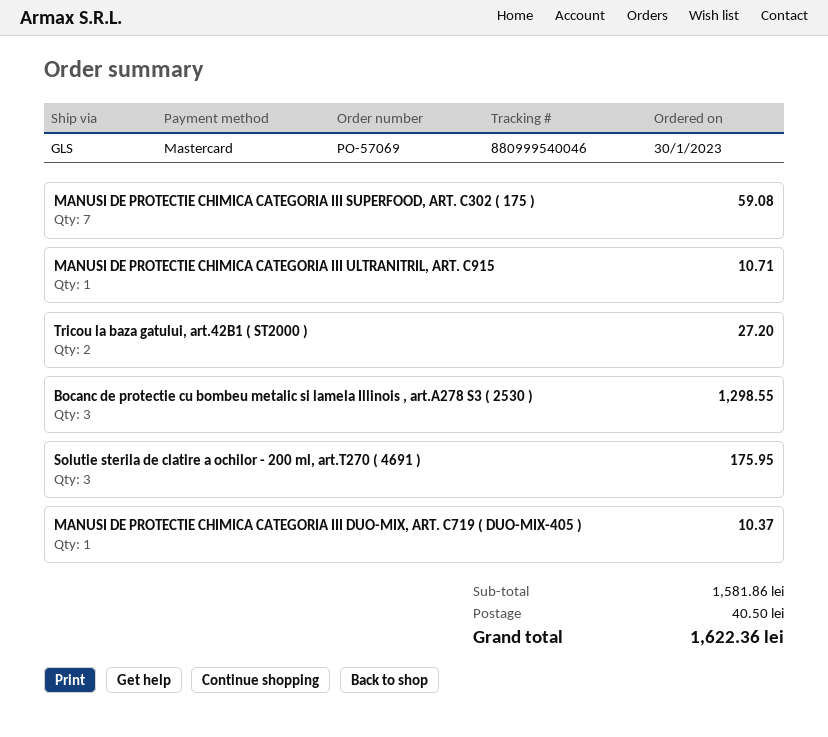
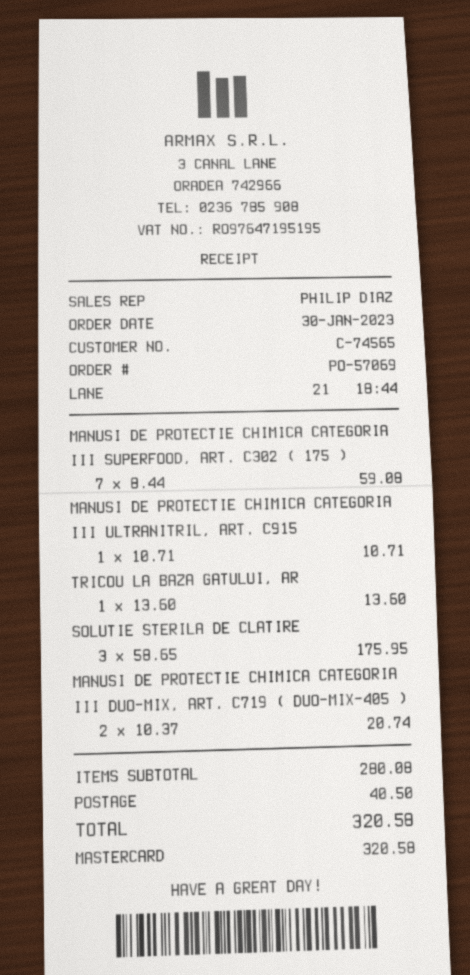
Tricou la baza gatului, art.42B1 ( ST2000 ): 2 for 27.20 -> 1 for 13.60
Bocanc de protectie cu bombeu metalic si lamela Illinois , art.A278 S3 ( 2530 ): 3 for 1298.55 -> none
MANUSI DE PROTECTIE CHIMICA CATEGORIA III DUO-MIX, ART. C719 ( DUO-MIX-405 ): 1 for 10.37 -> 2 for 20.74
subtotal: 1581.86 -> 280.08
total: 1622.36 -> 320.58

